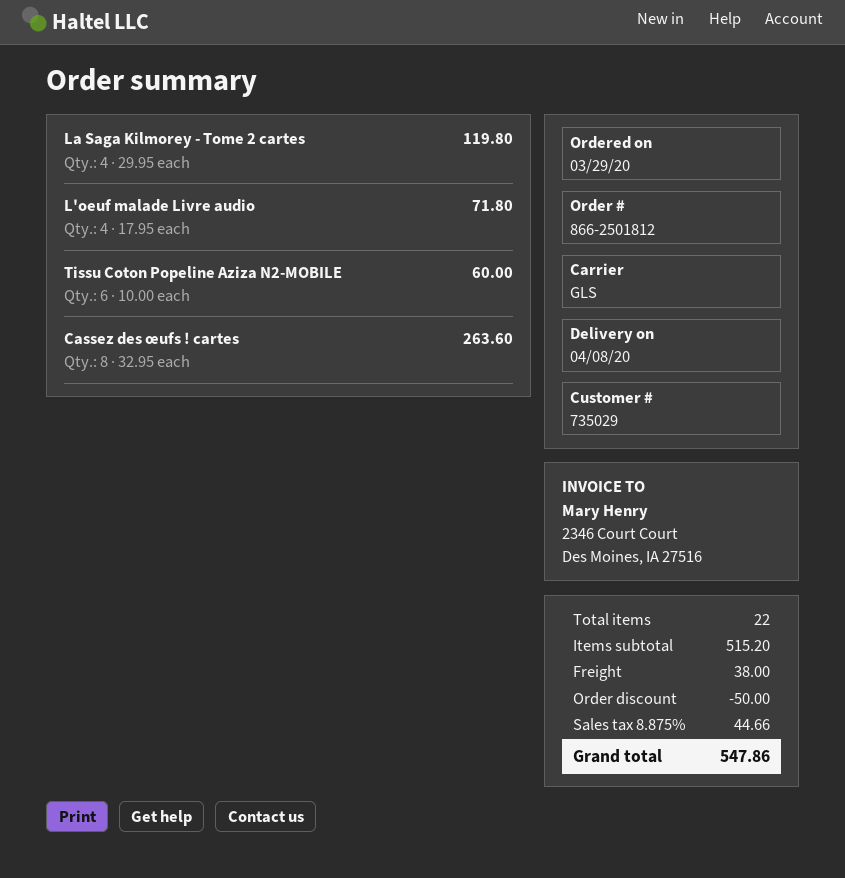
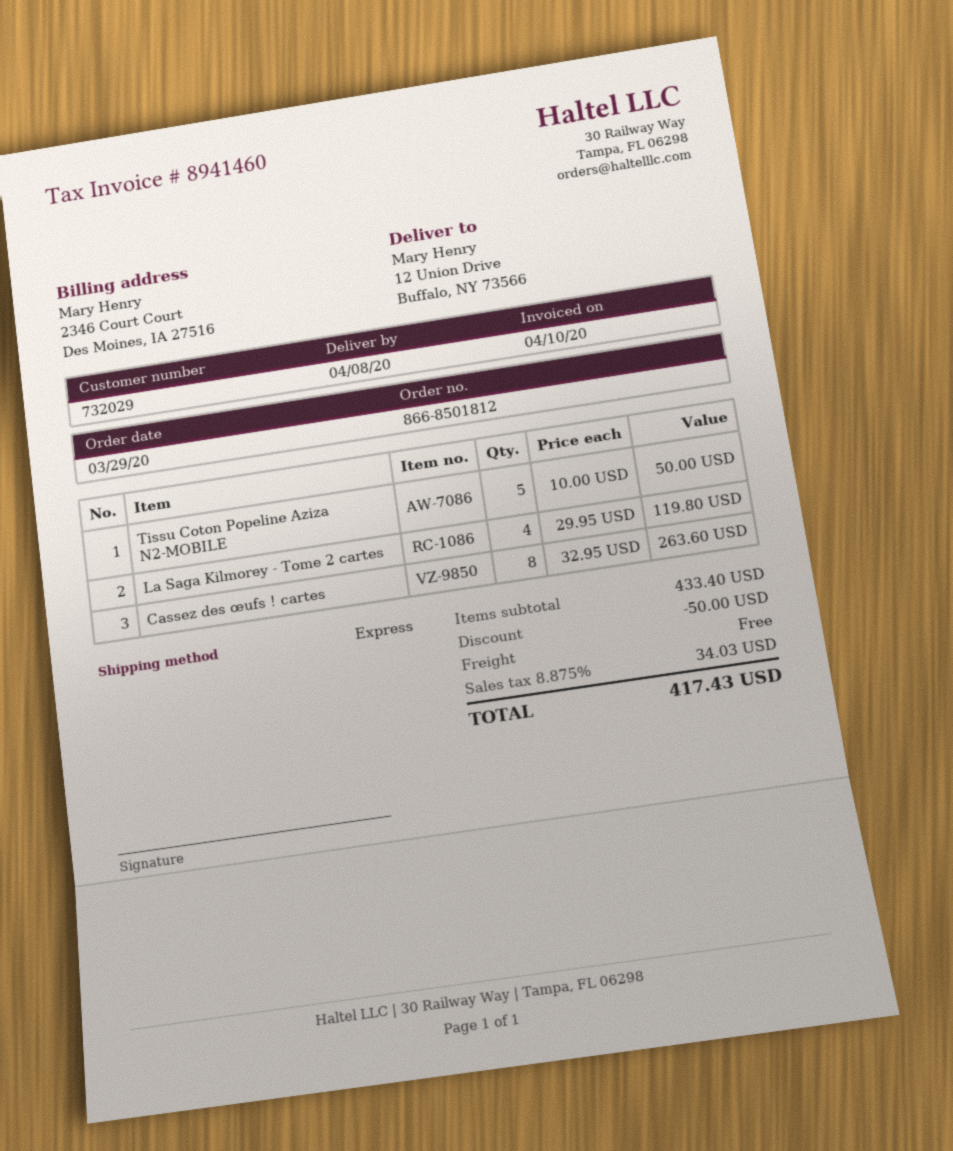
order number: 866-2501812 -> 866-8501812
customer number: 735029 -> 732029
shipping method: GLS -> express
L'oeuf malade Livre audio: 4 x 17.95 = 71.80 -> none
Tissu Coton Popeline Aziza N2-MOBILE: 6 x 10.00 = 60.00 -> 5 x 10.00 = 50.00
subtotal: 515.20 -> 433.40
shipping: 38.00 -> 0.00
tax: 8.875% = 44.66 -> 8.875% = 34.03
total: 547.86 -> 417.43

